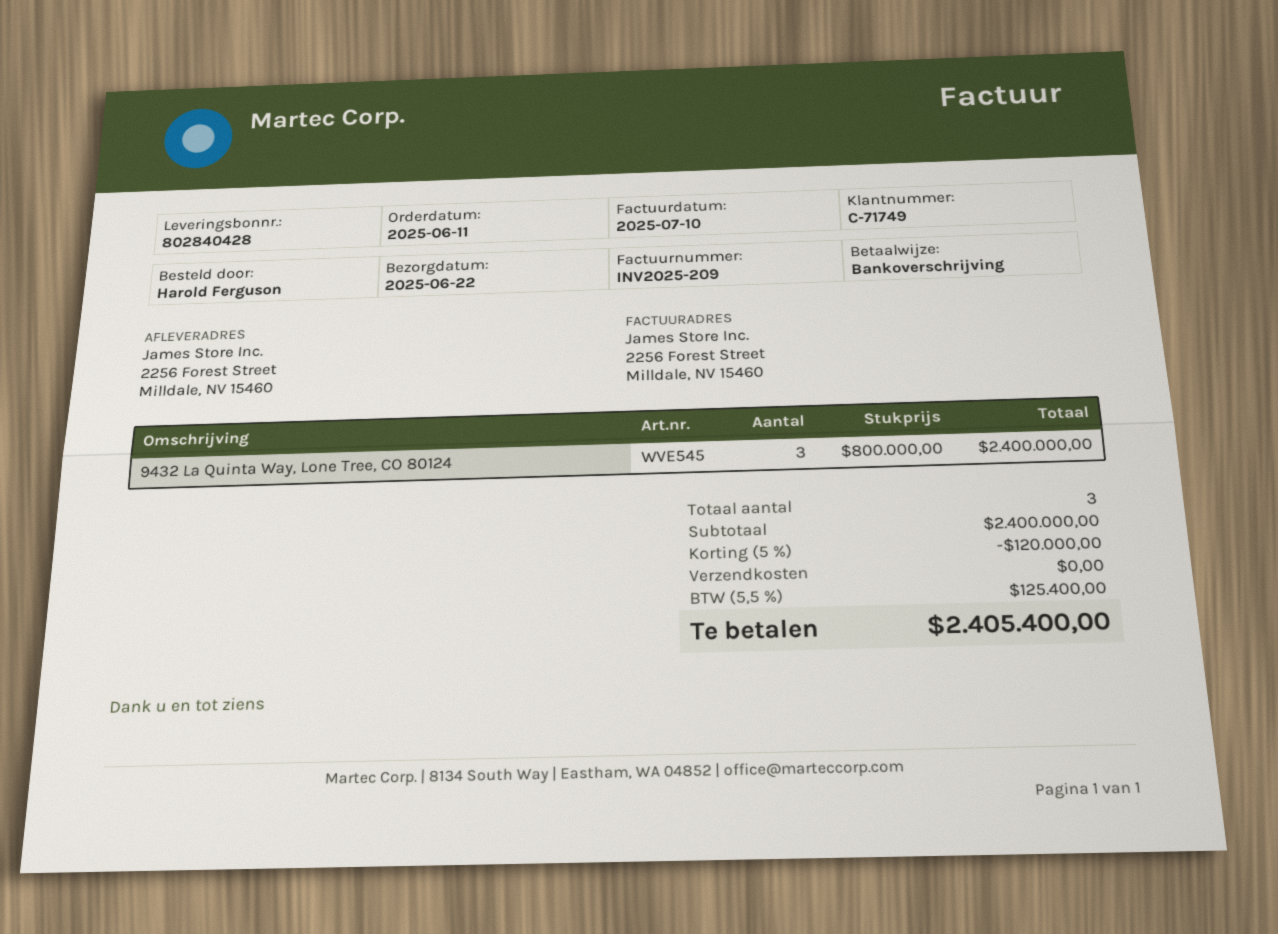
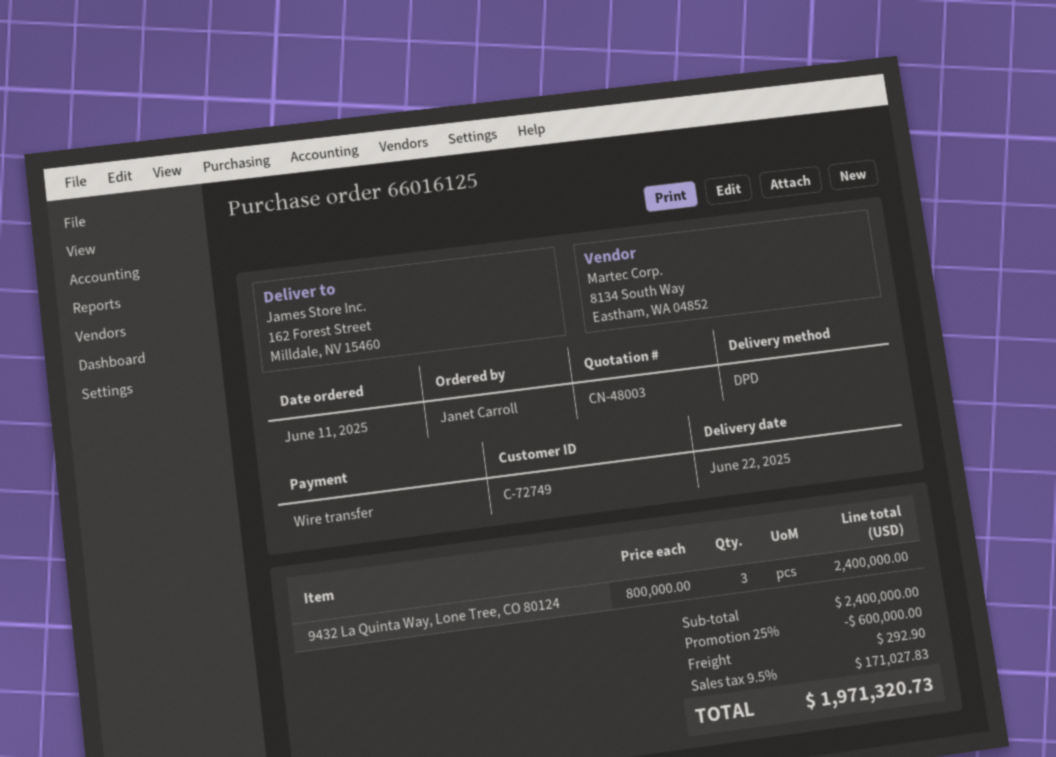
customer number: C-71749 -> C-72749
ordered by: Harold Ferguson -> Janet Carroll
ship to: 2256 Forest Street, Milldale, NV 15460 -> 162 Forest Street, Milldale, NV 15460
discount: 5% = 120000.00 -> 25% = 600000.00
shipping: 0.00 -> 292.90
tax: 5.5% = 125400.00 -> 9.5% = 171027.83
total: 2405400.00 -> 1971320.73

